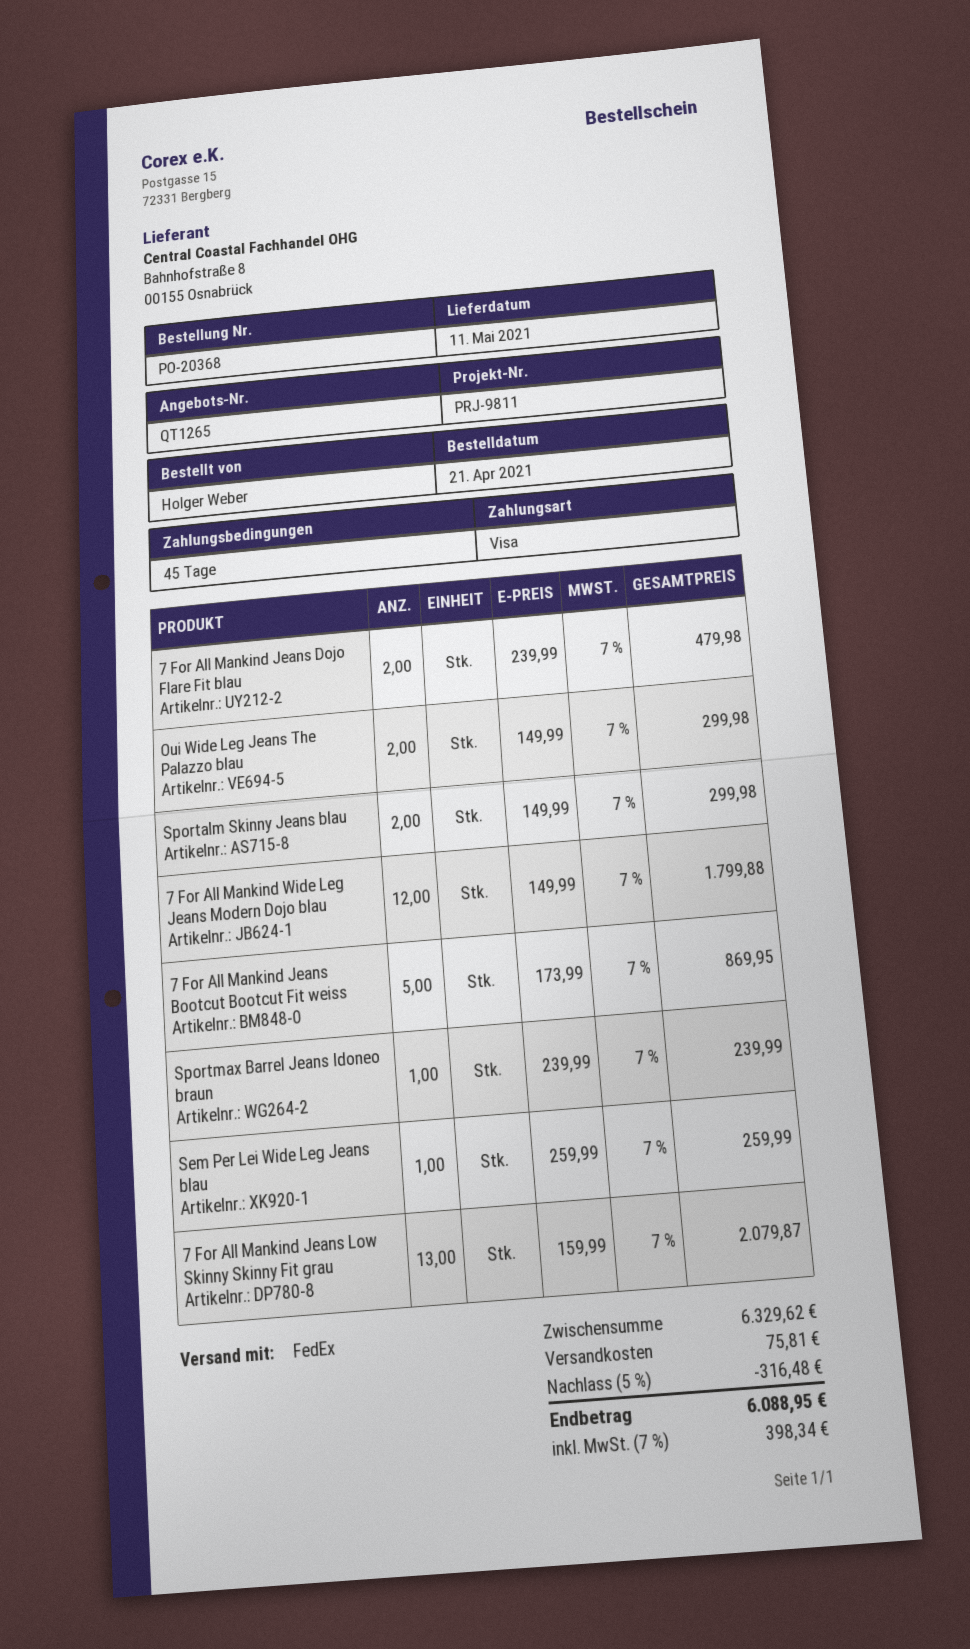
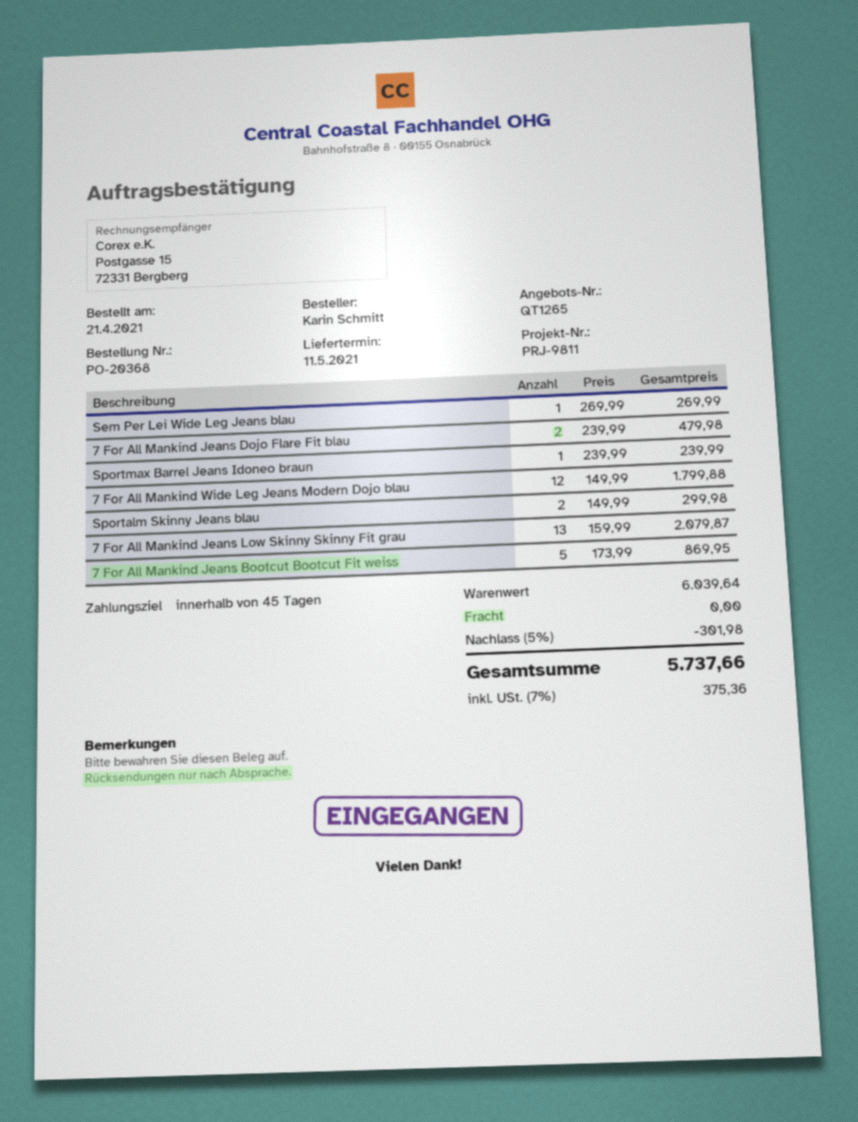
ordered by: Holger Weber -> Karin Schmitt
Oui Wide Leg Jeans The Palazzo blau: 2 x 149.99 = 299.98 -> none
Sem Per Lei Wide Leg Jeans blau: 1 x 259.99 = 259.99 -> 1 x 269.99 = 269.99
subtotal: 6329.62 -> 6039.64
discount: 5% = 316.48 -> 5% = 301.98
shipping: 75.81 -> 0.00
tax: 7% = 398.34 -> 7% = 375.36
total: 6088.95 -> 5737.66

